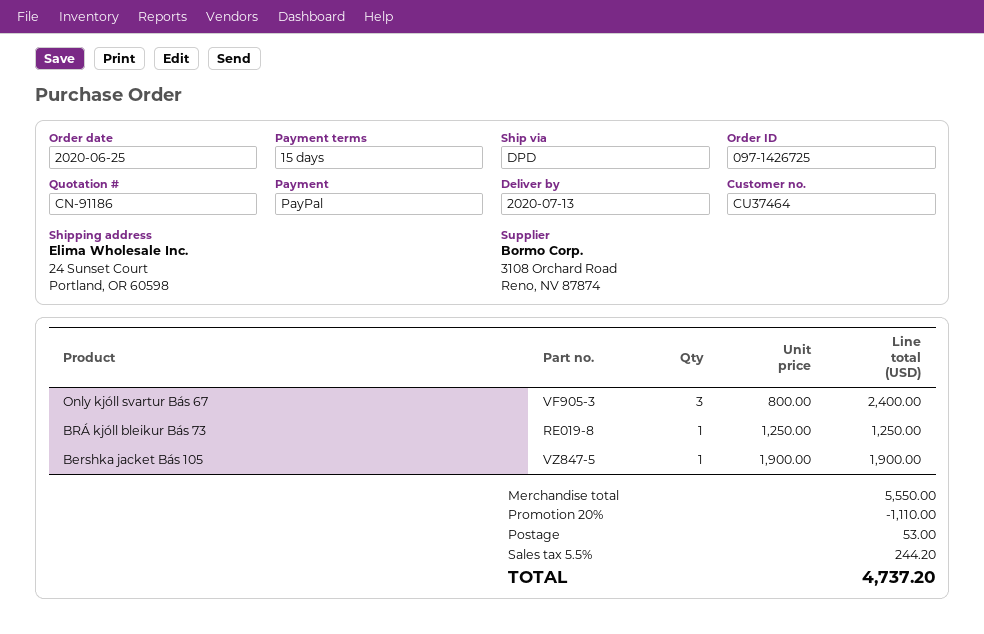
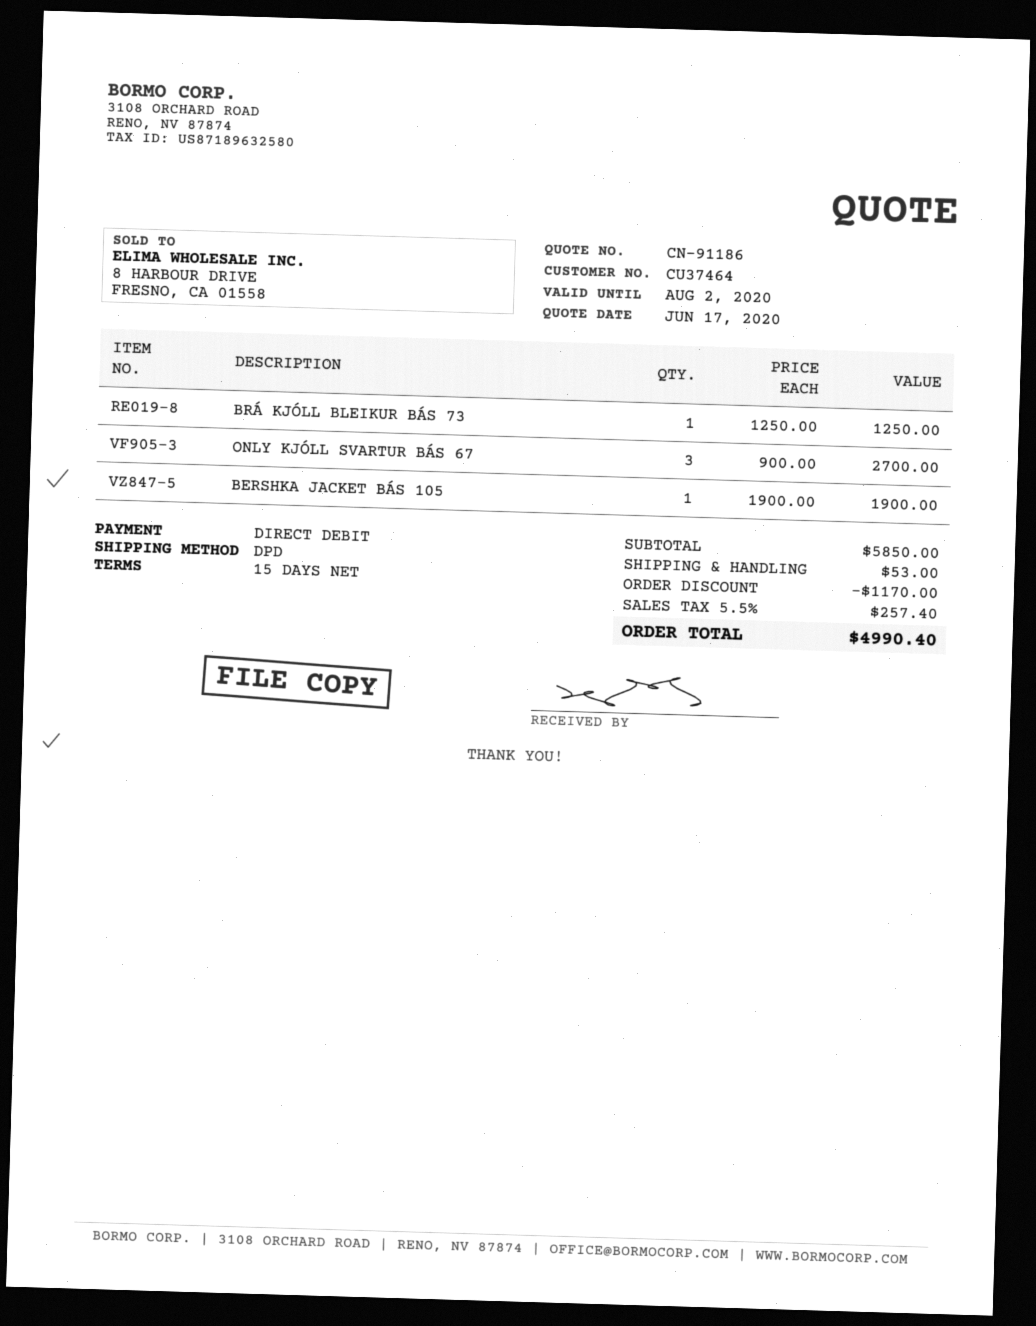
payment method: PayPal -> direct debit
Only kjóll svartur Bás 67: 3 x 800.00 = 2400.00 -> 3 x 900.00 = 2700.00
subtotal: 5550.00 -> 5850.00
discount: 1110.00 -> 1170.00
tax: 5.5% = 244.20 -> 5.5% = 257.40
total: 4737.20 -> 4990.40

